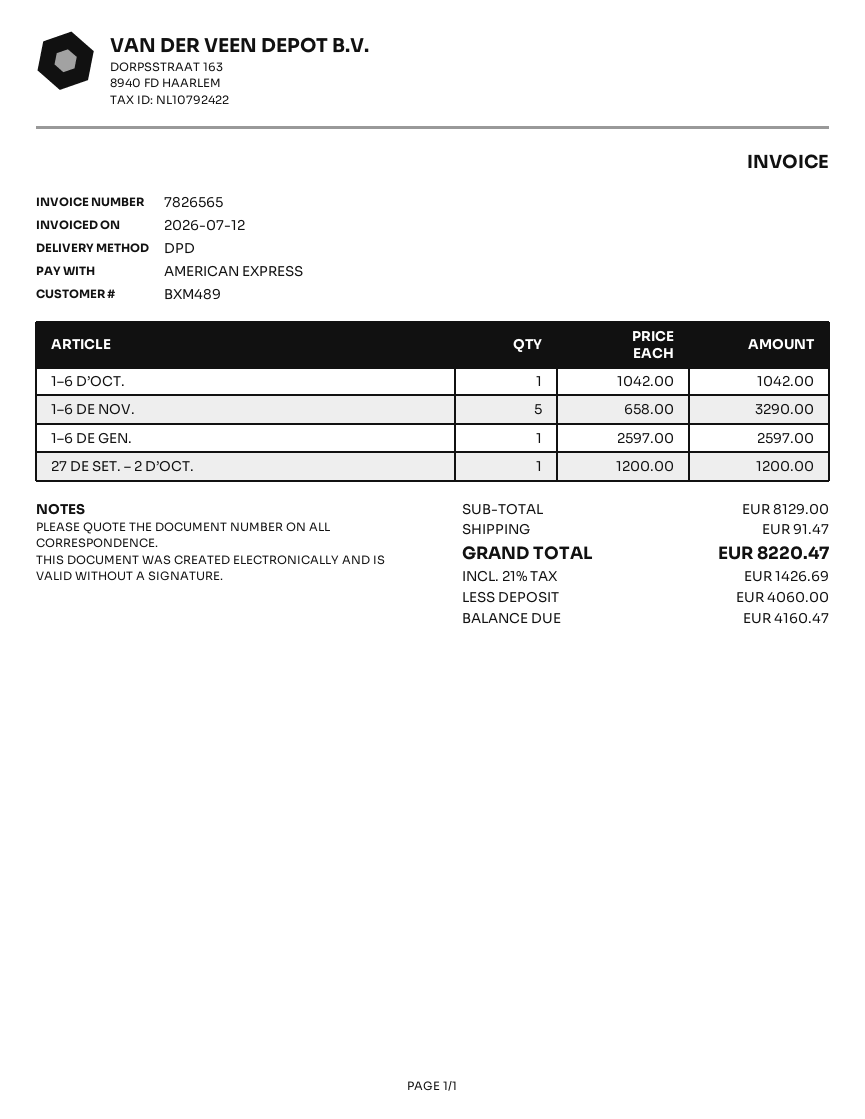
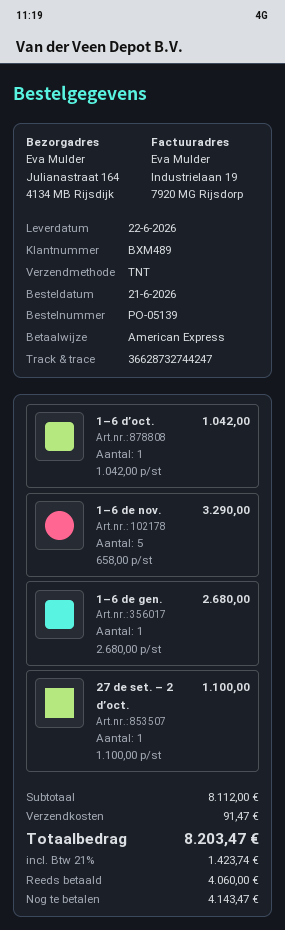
shipping method: DPD -> TNT
1–6 DE GEN.: 1 x 2597.00 = 2597.00 -> 1 x 2680.00 = 2680.00
27 DE SET. – 2 D’OCT.: 1 x 1200.00 = 1200.00 -> 1 x 1100.00 = 1100.00
subtotal: 8129.00 -> 8112.00
tax: 21% = 1426.69 -> 21% = 1423.74
total: 8220.47 -> 8203.47
balance: 4160.47 -> 4143.47

